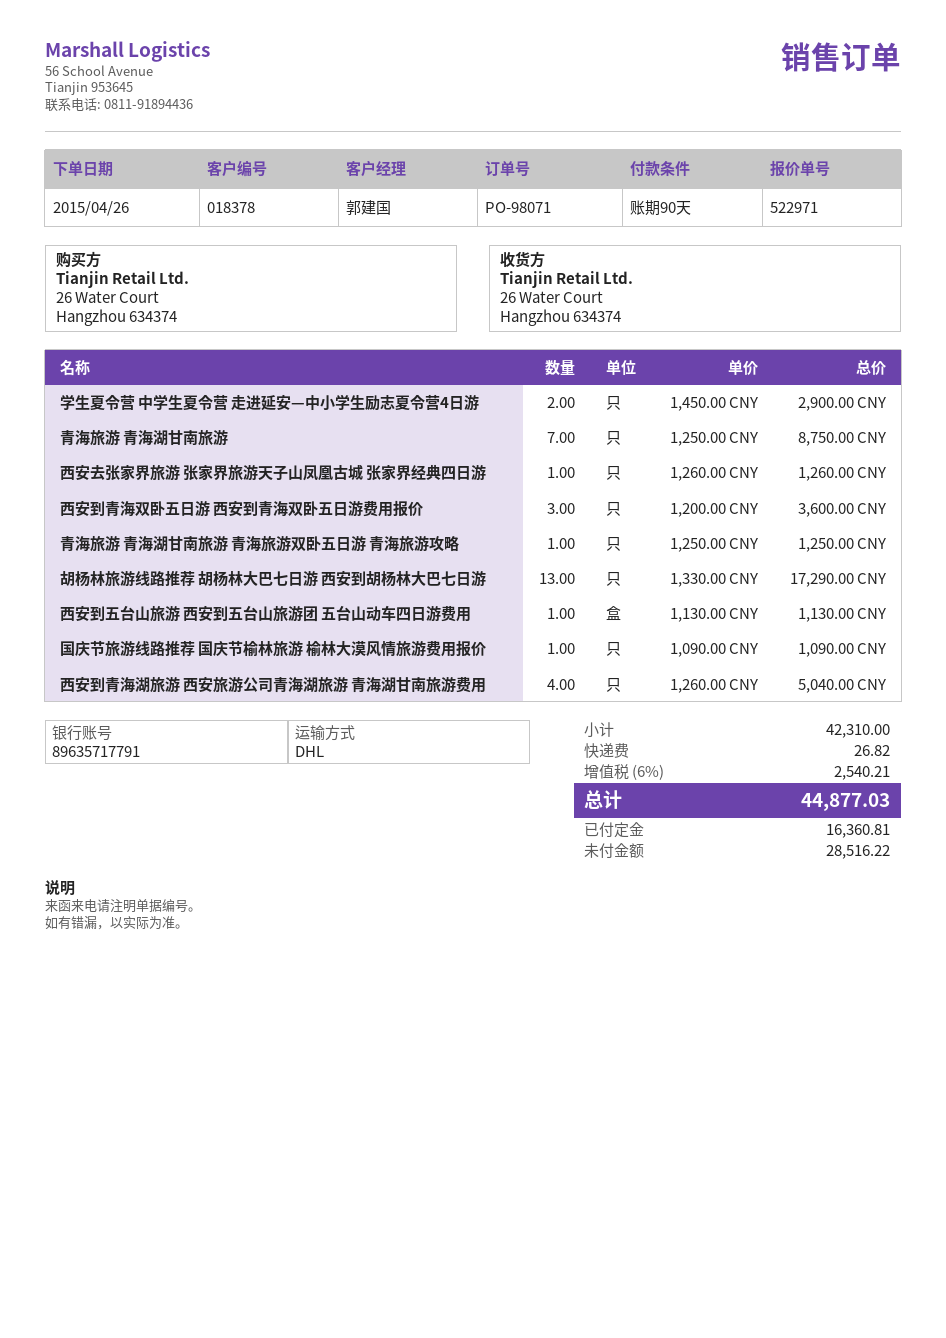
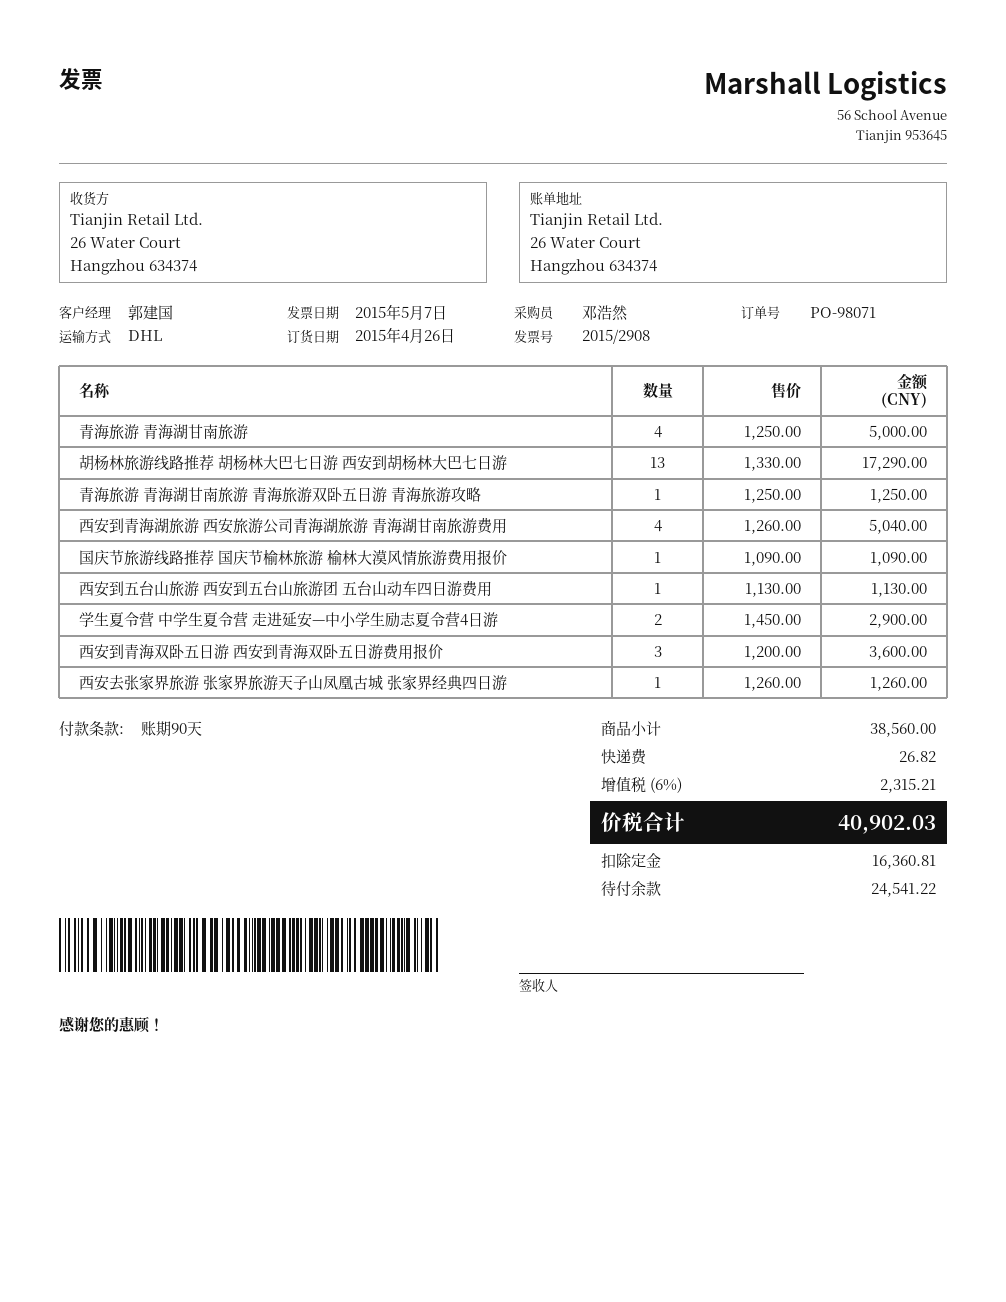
青海旅游 青海湖甘南旅游: 7 x 1250.00 = 8750.00 -> 4 x 1250.00 = 5000.00
subtotal: 42310.00 -> 38560.00
tax: 6% = 2540.21 -> 6% = 2315.21
total: 44877.03 -> 40902.03
balance: 28516.22 -> 24541.22

